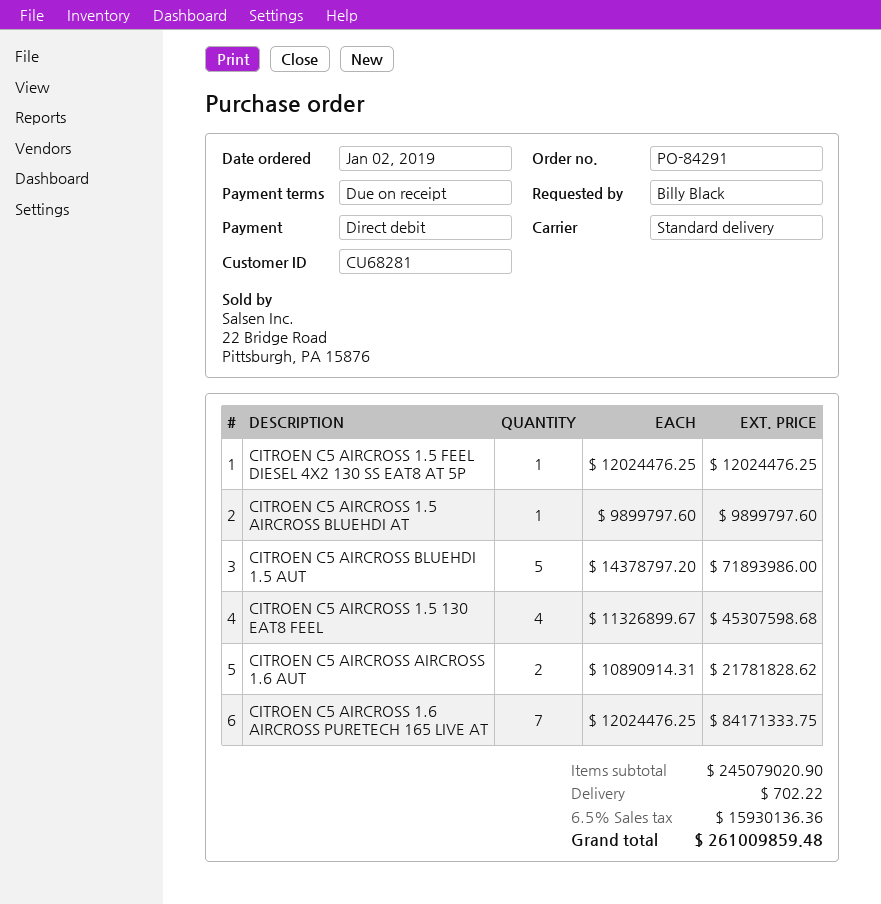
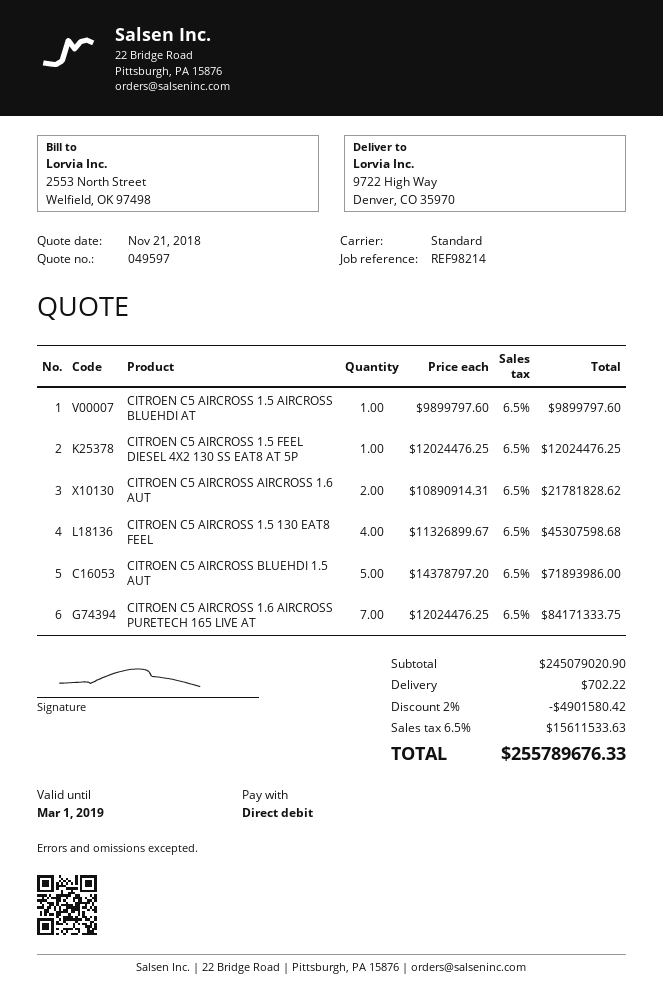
discount: none -> 2% = 4901580.42
tax: 6.5% = 15930136.36 -> 6.5% = 15611533.63
total: 261009859.48 -> 255789676.33

